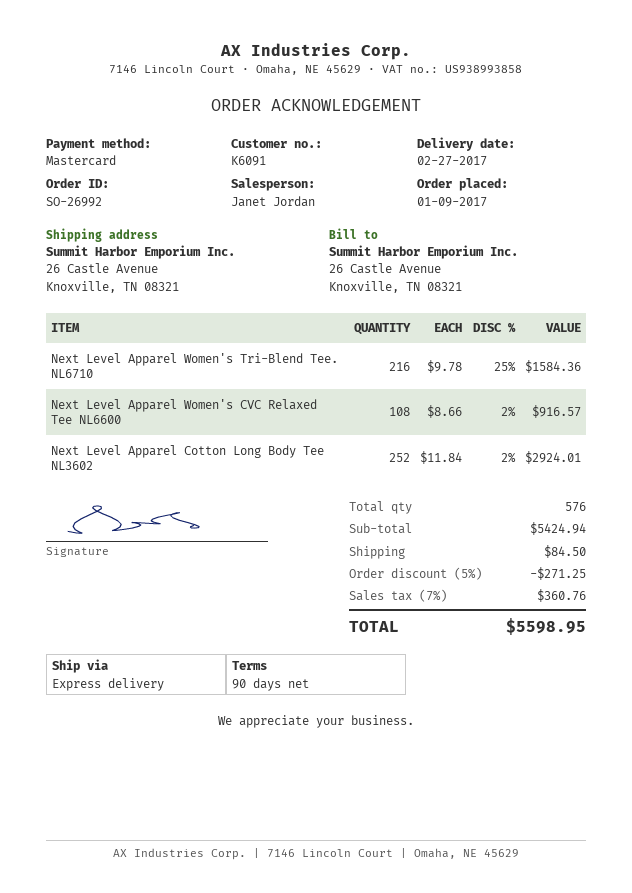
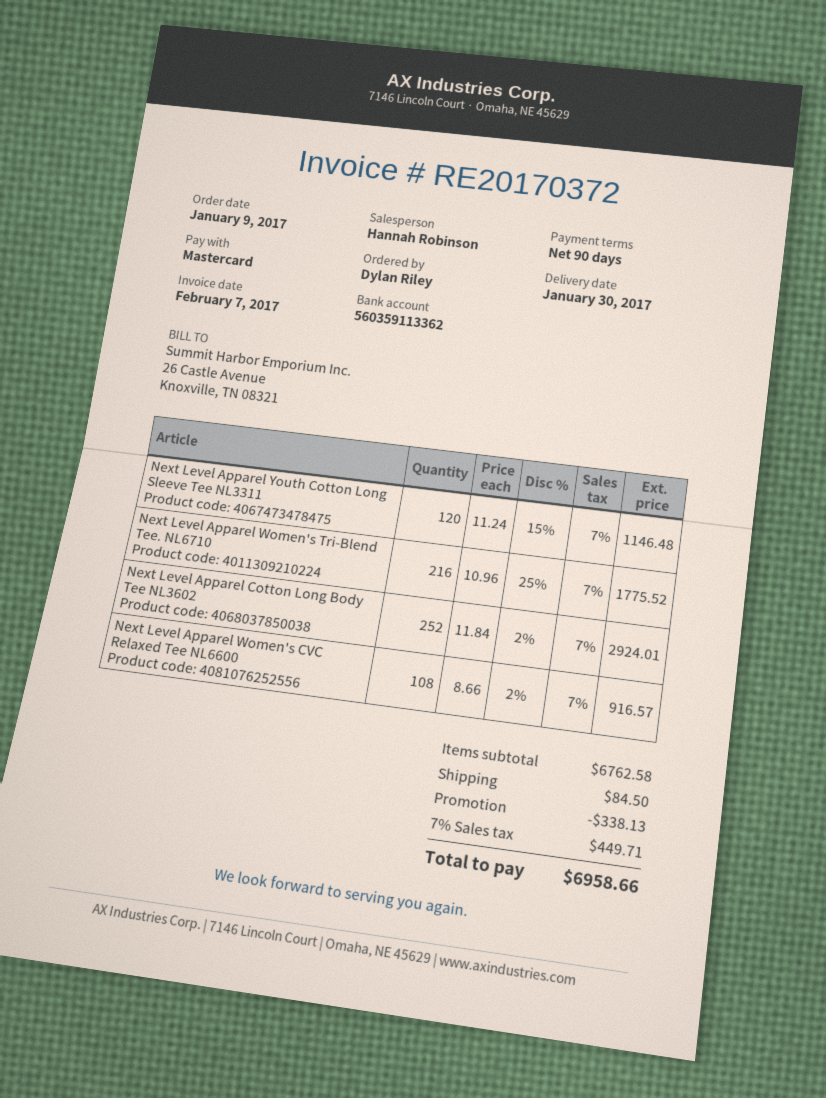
delivery date: 2017-02-27 -> 2017-01-30
sales rep: Janet Jordan -> Hannah Robinson
Next Level Apparel Women's Tri-Blend Tee. NL6710: 216 x 9.78 - 25% = 1584.36 -> 216 x 10.96 - 25% = 1775.52
Next Level Apparel Youth Cotton Long Sleeve Tee NL3311: none -> 120 x 11.24 - 15% = 1146.48
subtotal: 5424.94 -> 6762.58
discount: 271.25 -> 338.13
tax: 7% = 360.76 -> 7% = 449.71
total: 5598.95 -> 6958.66

